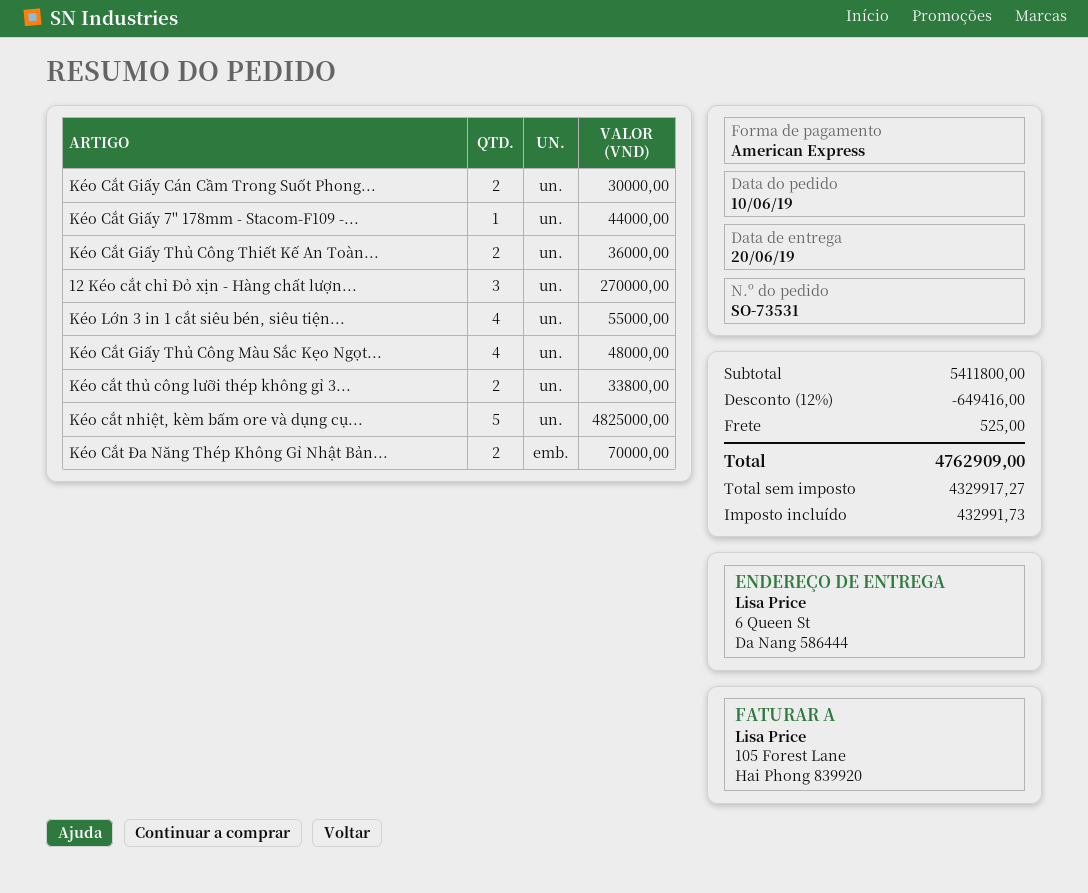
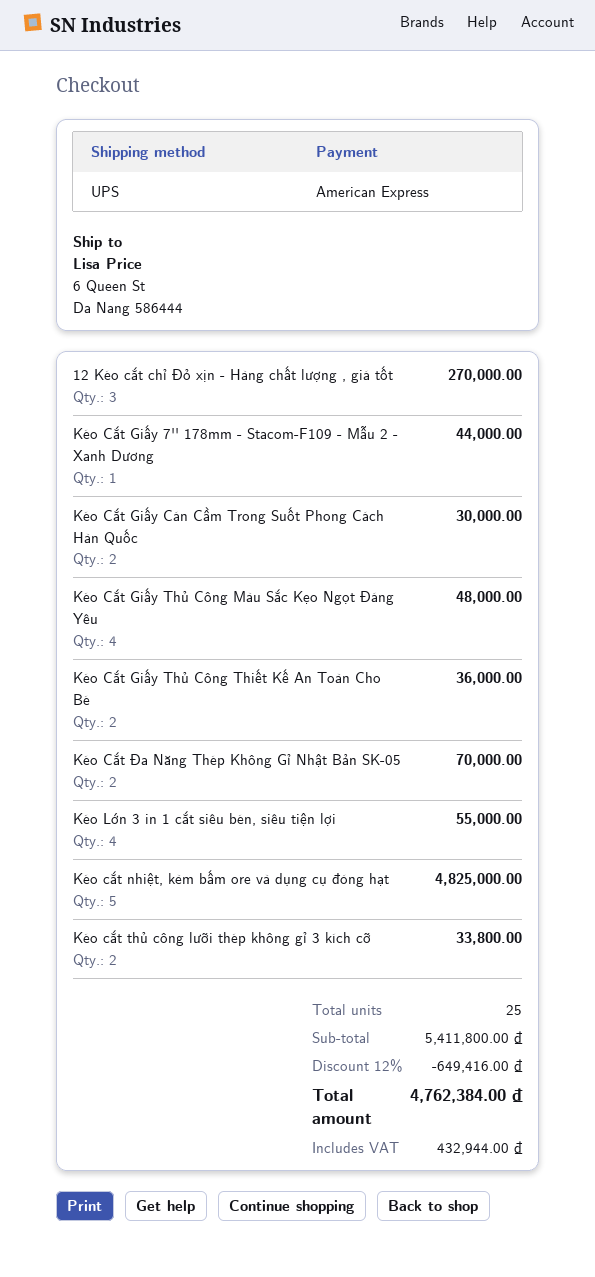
shipping: 525.00 -> none
tax: 432991.73 -> 432944.00
total: 4762909.00 -> 4762384.00

